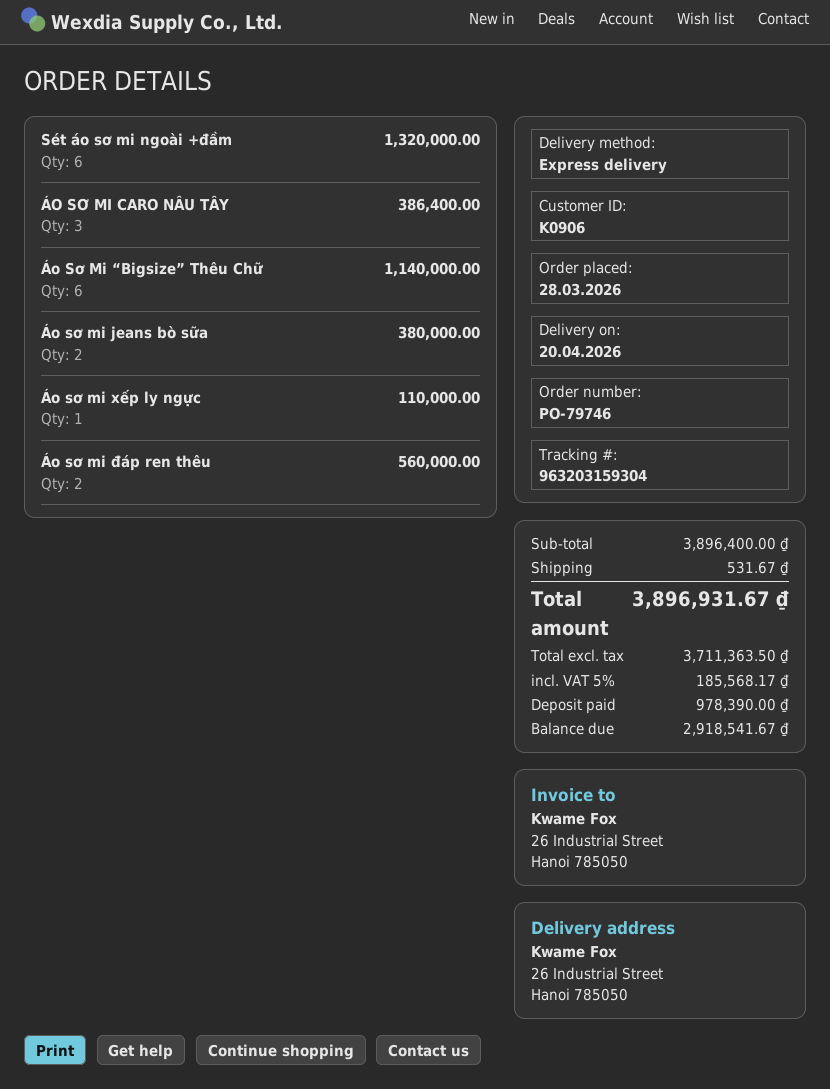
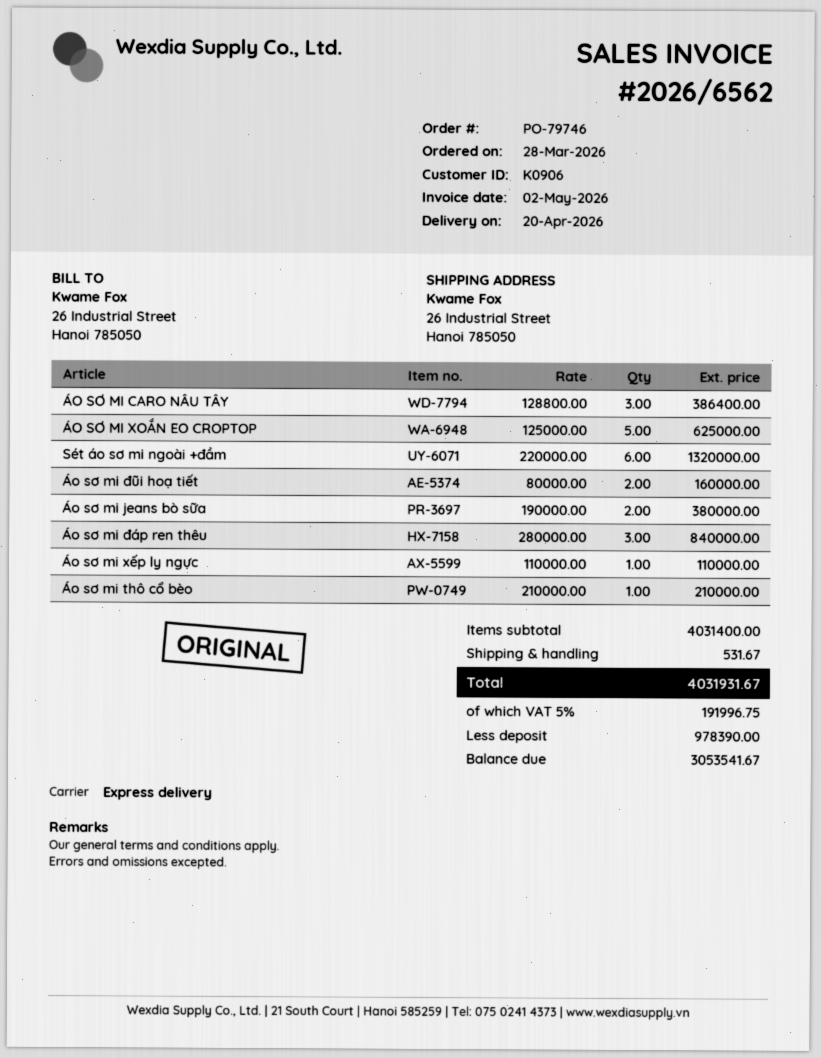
Áo Sơ Mi “Bigsize” Thêu Chữ: 6 for 1140000.00 -> none
Áo sơ mi đáp ren thêu: 2 for 560000.00 -> 3 for 840000.00
ÁO SƠ MI XOẮN EO CROPTOP: none -> 5 for 625000.00
Áo sơ mi đũi hoạ tiết: none -> 2 for 160000.00
Áo sơ mi thô cổ bèo: none -> 1 for 210000.00
subtotal: 3896400.00 -> 4031400.00
tax: 5% = 185568.17 -> 5% = 191996.75
total: 3896931.67 -> 4031931.67
balance: 2918541.67 -> 3053541.67

